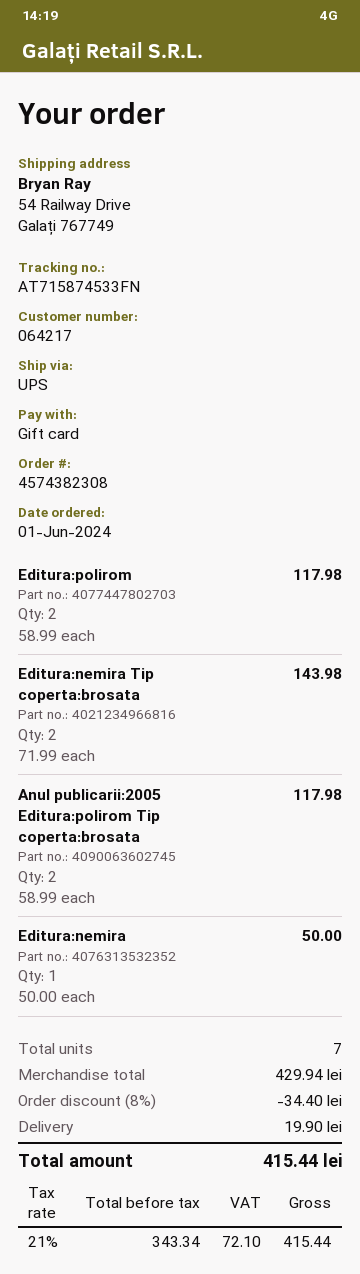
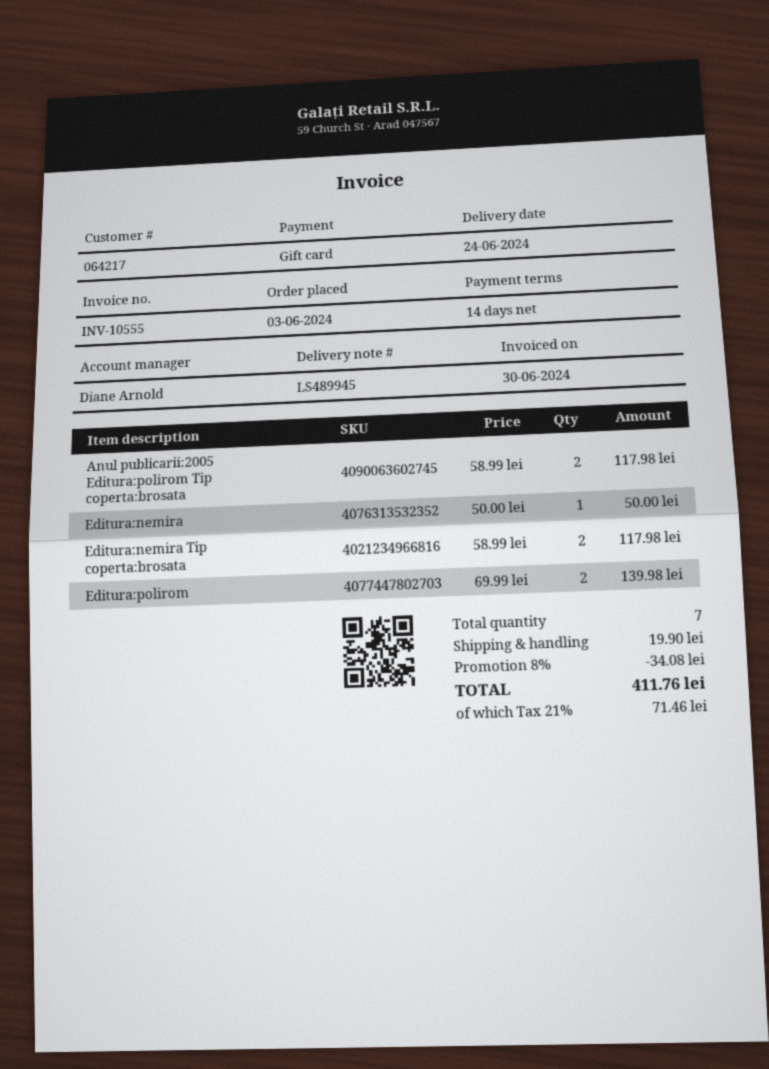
order date: 2024-06-01 -> 2024-06-03
Editura:polirom: 2 x 58.99 = 117.98 -> 2 x 69.99 = 139.98
Editura:nemira Tip coperta:brosata: 2 x 71.99 = 143.98 -> 2 x 58.99 = 117.98
discount: 8% = 34.40 -> 8% = 34.08
tax: 21% = 72.10 -> 21% = 71.46
total: 415.44 -> 411.76

